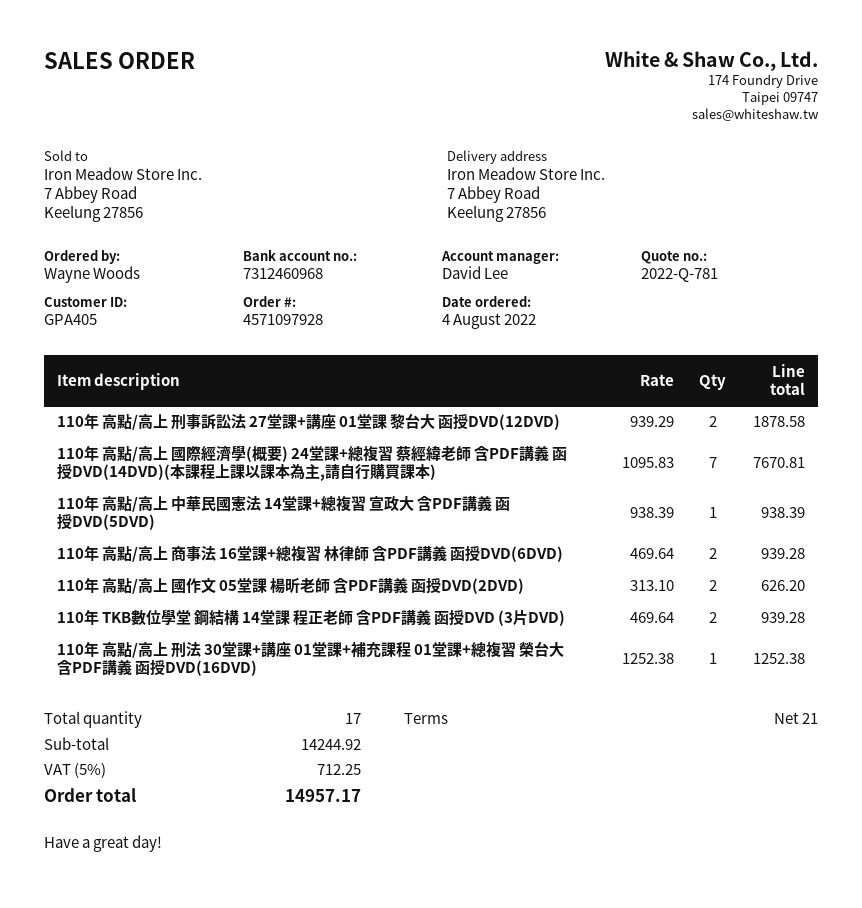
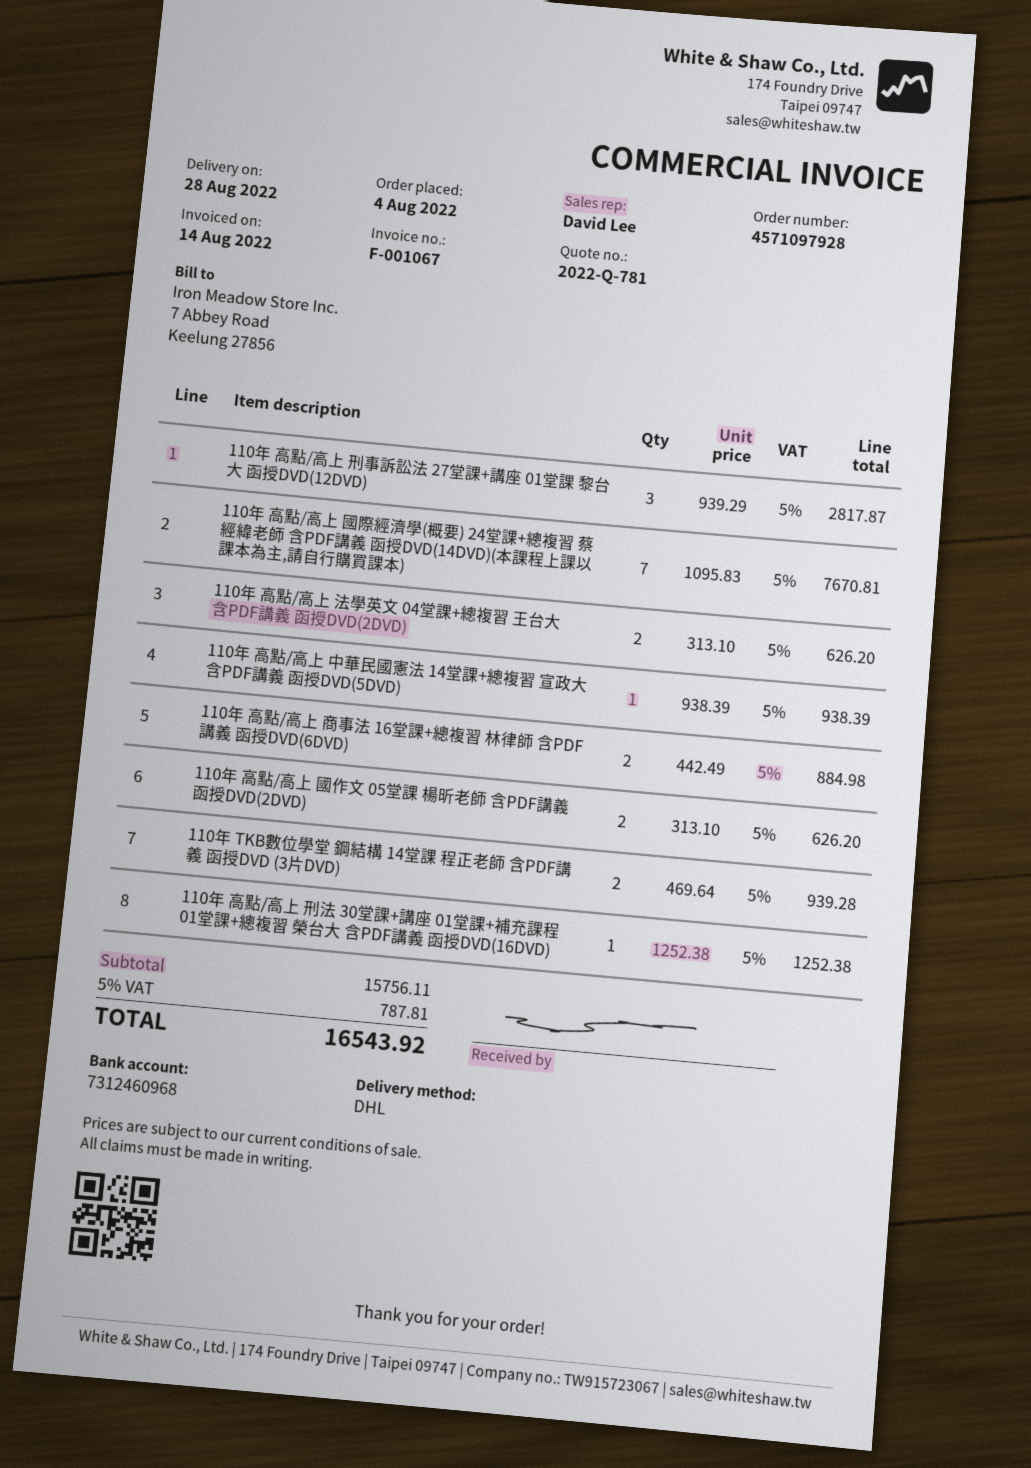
110年 高點/高上 刑事訴訟法 27堂課+講座 01堂課 黎台大 函授DVD(12DVD): 2 x 939.29 = 1878.58 -> 3 x 939.29 = 2817.87
110年 高點/高上 商事法 16堂課+總複習 林律師 含PDF講義 函授DVD(6DVD): 2 x 469.64 = 939.28 -> 2 x 442.49 = 884.98
110年 高點/高上 法學英文 04堂課+總複習 王台大 含PDF講義 函授DVD(2DVD): none -> 2 x 313.10 = 626.20
subtotal: 14244.92 -> 15756.11
tax: 5% = 712.25 -> 5% = 787.81
total: 14957.17 -> 16543.92

